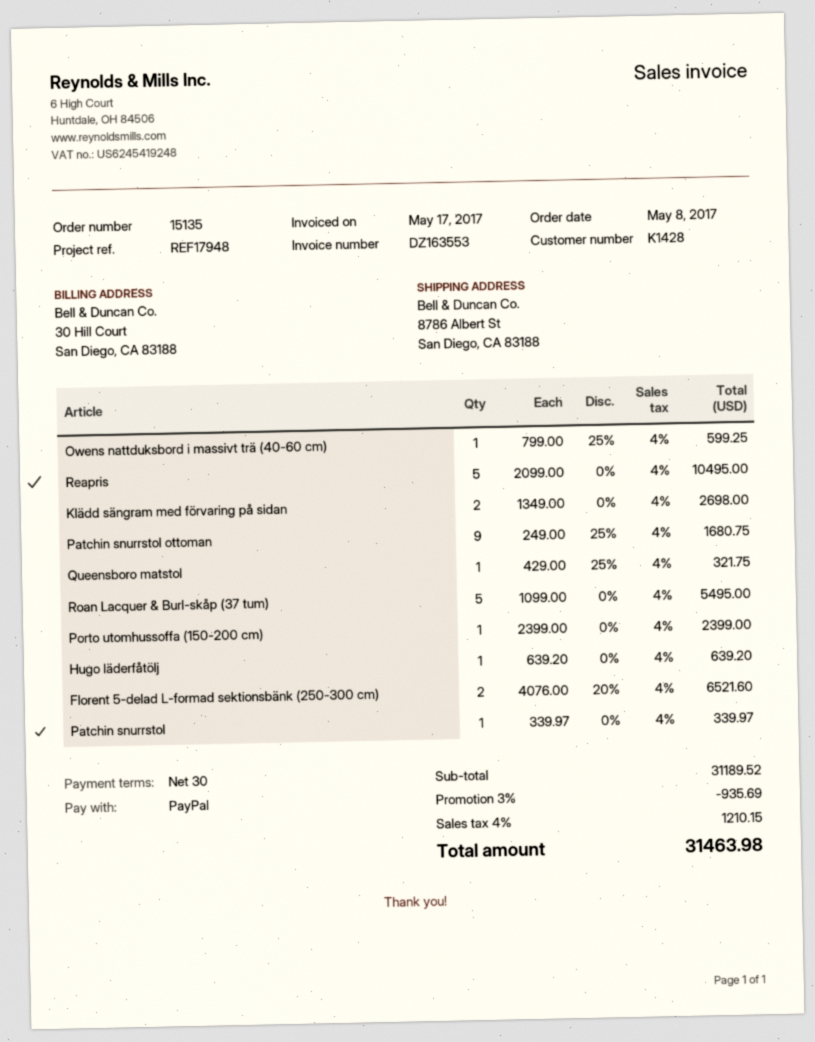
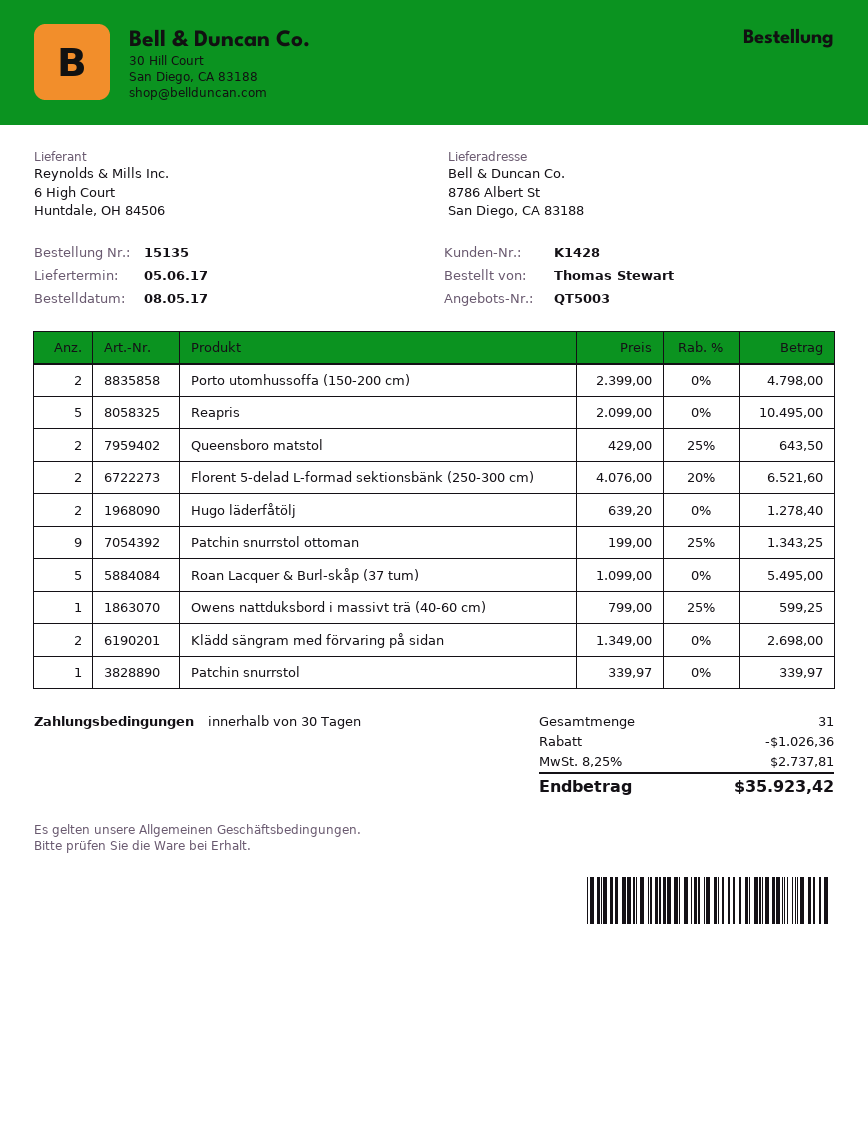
Patchin snurrstol ottoman: 9 x 249.00 - 25% = 1680.75 -> 9 x 199.00 - 25% = 1343.25
Queensboro matstol: 1 x 429.00 - 25% = 321.75 -> 2 x 429.00 - 25% = 643.50
Porto utomhussoffa (150-200 cm): 1 x 2399.00 = 2399.00 -> 2 x 2399.00 = 4798.00
Hugo läderfåtölj: 1 x 639.20 = 639.20 -> 2 x 639.20 = 1278.40
discount: 935.69 -> 1026.36
tax: 4% = 1210.15 -> 8.25% = 2737.81
total: 31463.98 -> 35923.42

